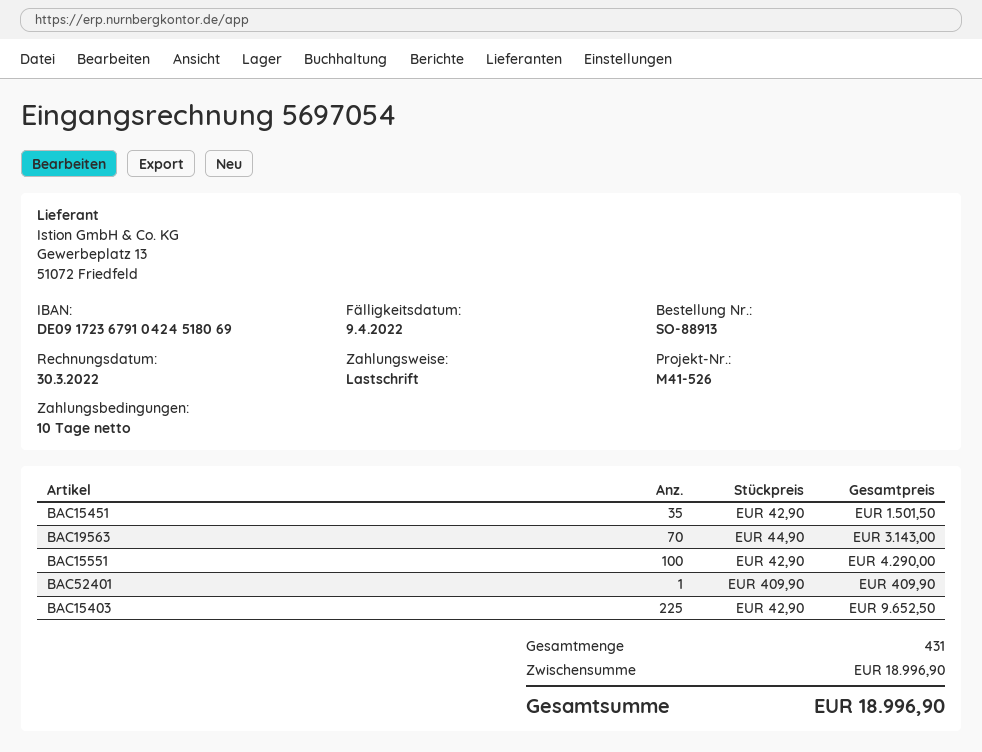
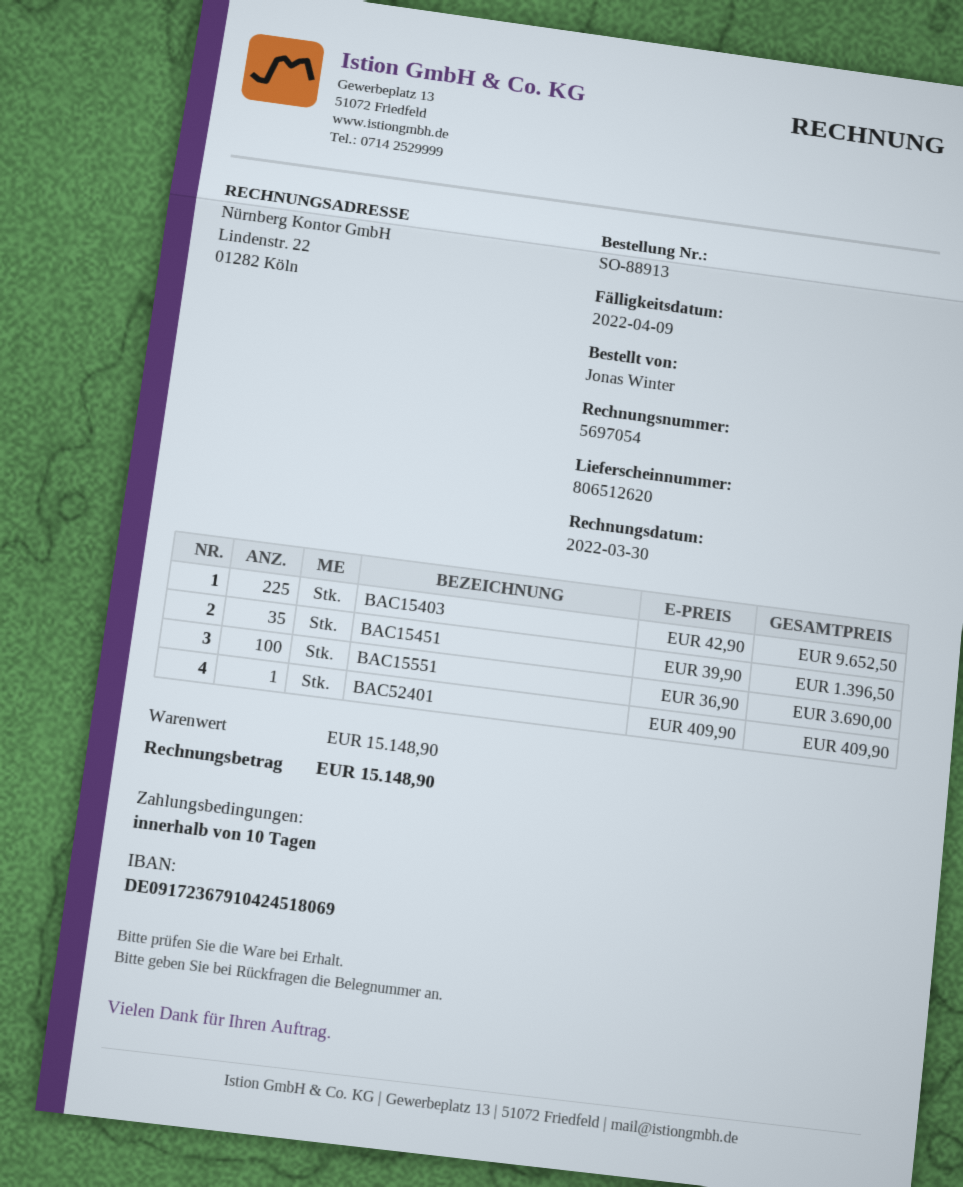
BAC15451: 35 x 42.90 = 1501.50 -> 35 x 39.90 = 1396.50
BAC19563: 70 x 44.90 = 3143.00 -> none
BAC15551: 100 x 42.90 = 4290.00 -> 100 x 36.90 = 3690.00
subtotal: 18996.90 -> 15148.90
total: 18996.90 -> 15148.90

